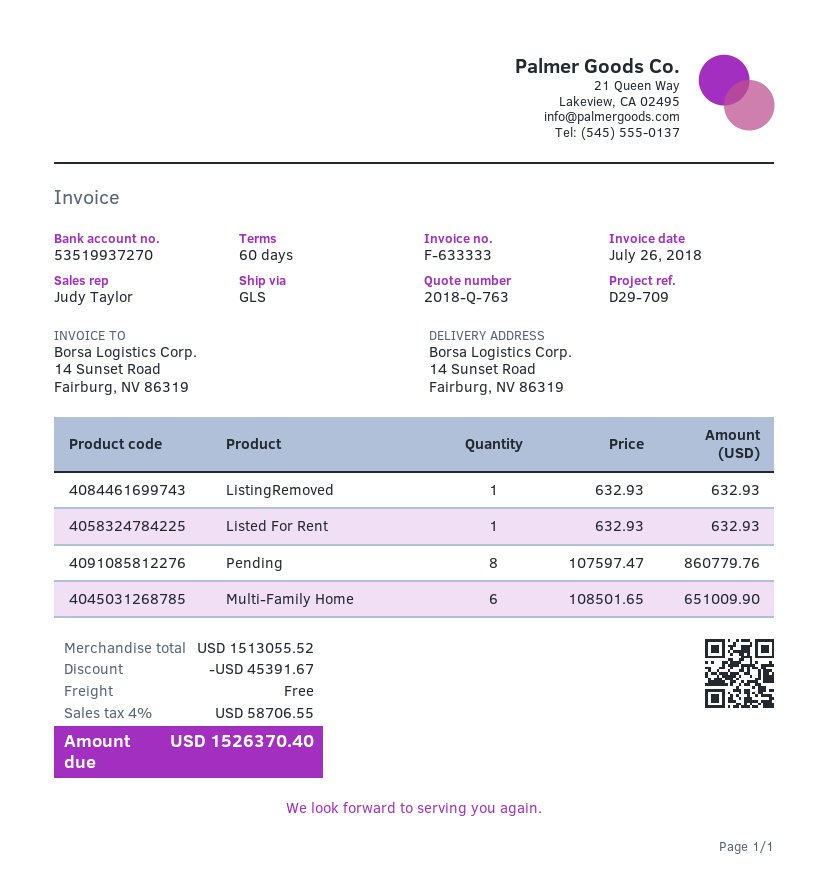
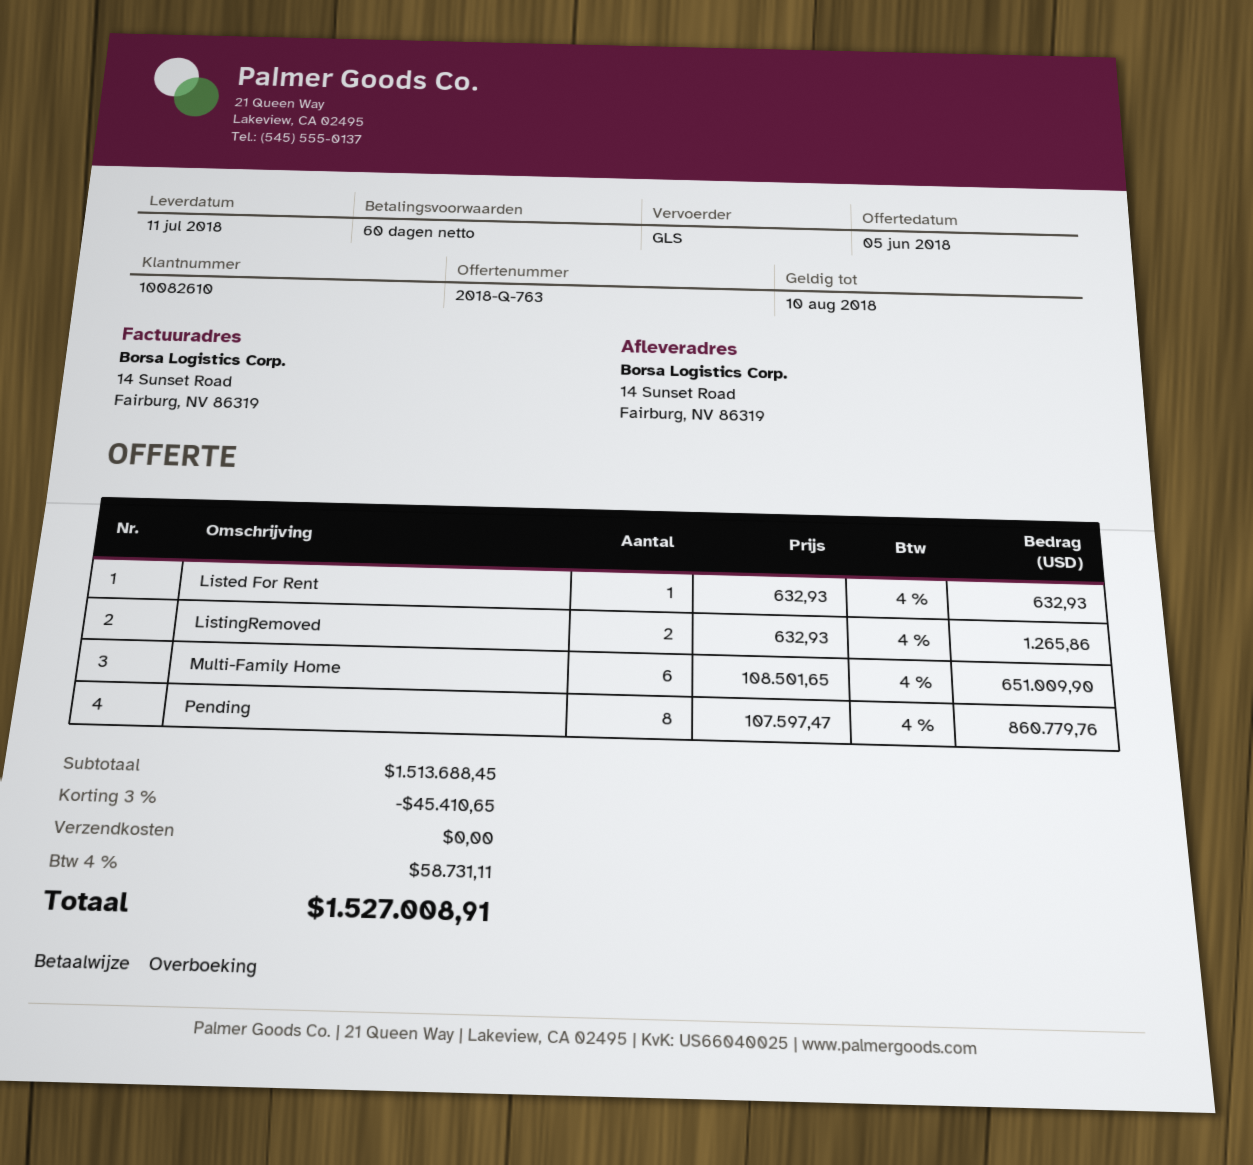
ListingRemoved: 1 x 632.93 = 632.93 -> 2 x 632.93 = 1265.86
subtotal: 1513055.52 -> 1513688.45
discount: 45391.67 -> 45410.65
tax: 4% = 58706.55 -> 4% = 58731.11
total: 1526370.40 -> 1527008.91

